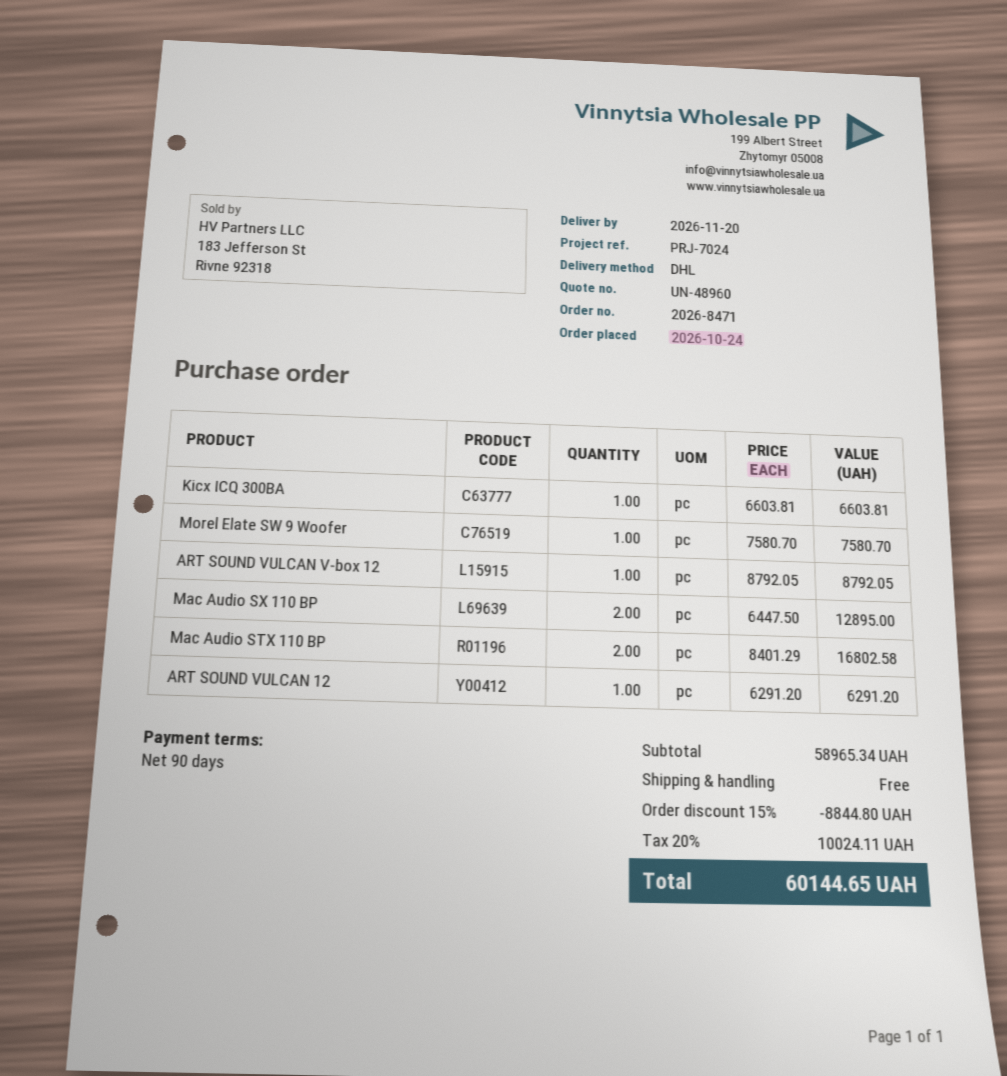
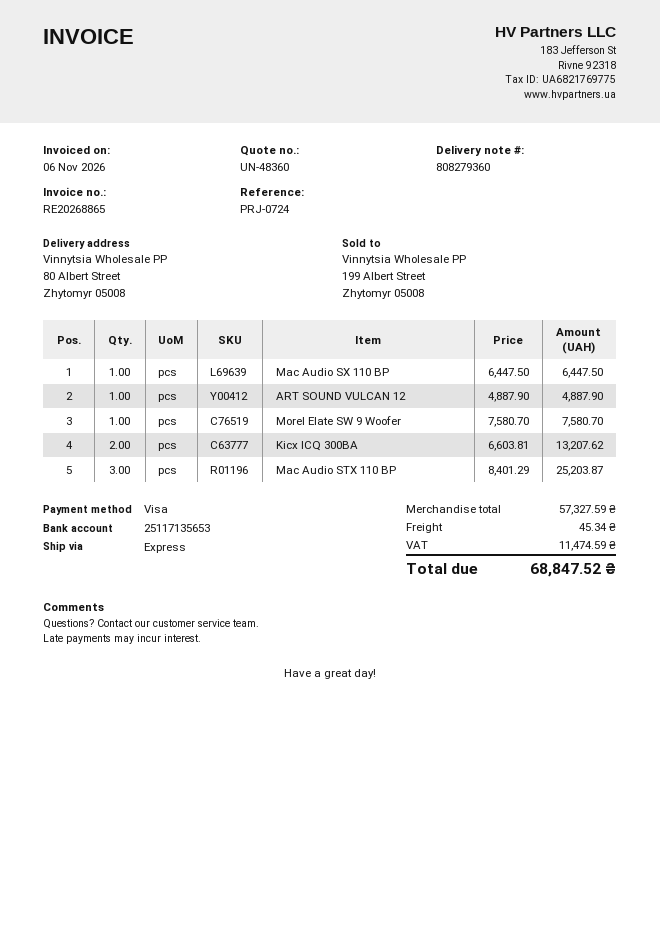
quote number: UN-48960 -> UN-48360
reference: PRJ-7024 -> PRJ-0724
shipping method: DHL -> express
Kicx ICQ 300BA: 1 x 6603.81 = 6603.81 -> 2 x 6603.81 = 13207.62
ART SOUND VULCAN V-box 12: 1 x 8792.05 = 8792.05 -> none
Mac Audio SX 110 BP: 2 x 6447.50 = 12895.00 -> 1 x 6447.50 = 6447.50
Mac Audio STX 110 BP: 2 x 8401.29 = 16802.58 -> 3 x 8401.29 = 25203.87
ART SOUND VULCAN 12: 1 x 6291.20 = 6291.20 -> 1 x 4887.90 = 4887.90
subtotal: 58965.34 -> 57327.59
discount: 15% = 8844.80 -> none
shipping: 0.00 -> 45.34
tax: 10024.11 -> 11474.59
total: 60144.65 -> 68847.52

